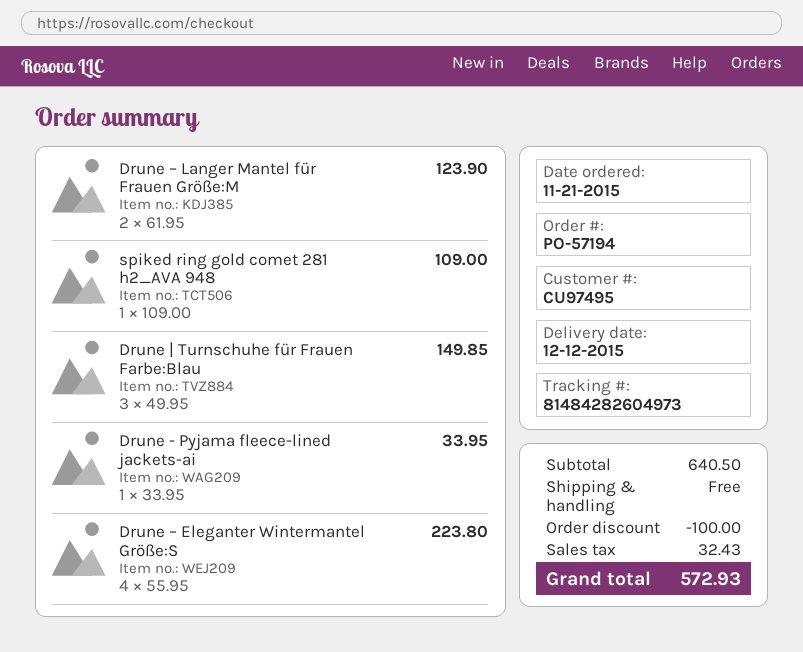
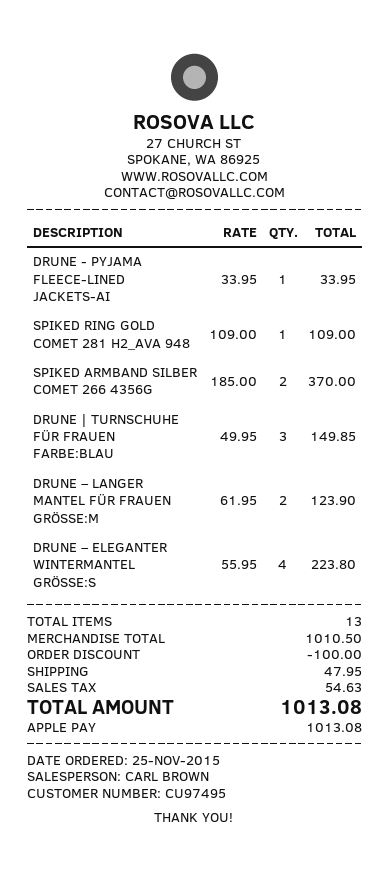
order date: 2015-11-21 -> 2015-11-25
SPIKED ARMBAND SILBER COMET 266 4356G: none -> 2 x 185.00 = 370.00
subtotal: 640.50 -> 1010.50
shipping: 0.00 -> 47.95
tax: 32.43 -> 54.63
total: 572.93 -> 1013.08

